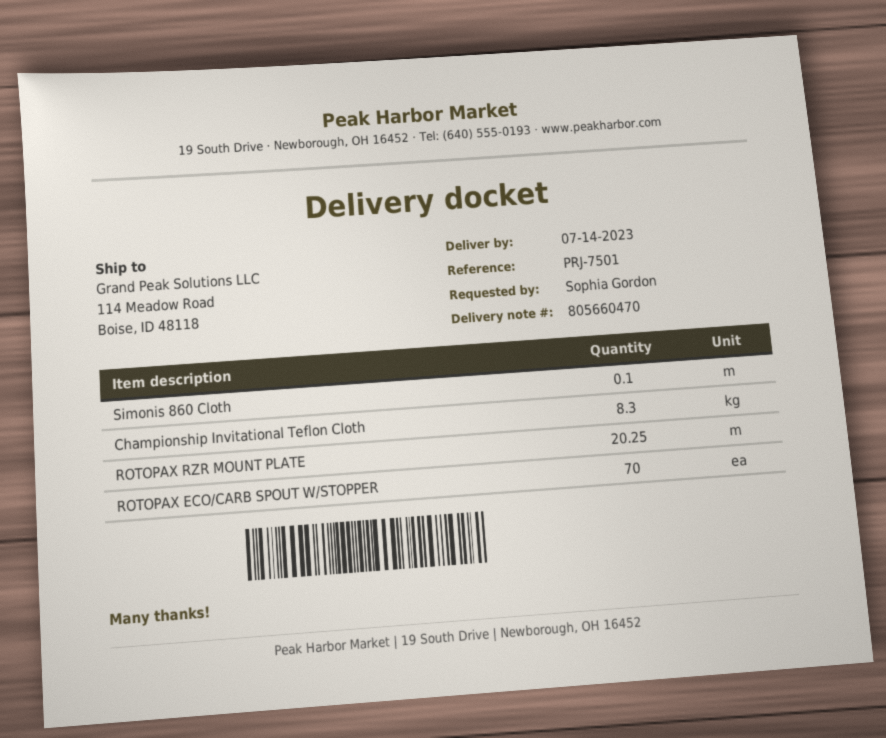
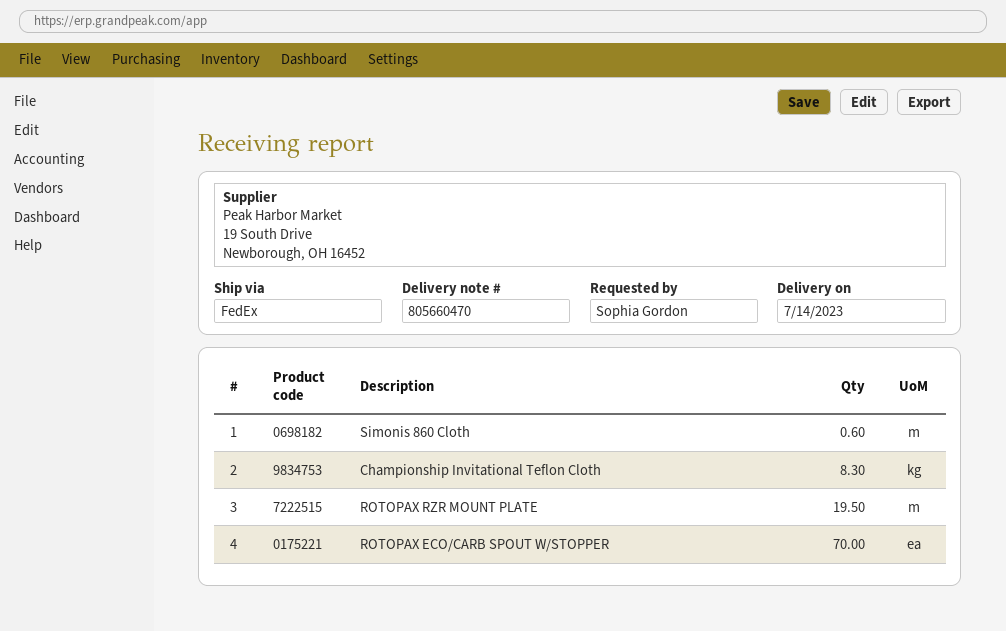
Simonis 860 Cloth: 0.1 -> 0.6
ROTOPAX RZR MOUNT PLATE: 20.25 -> 19.5

